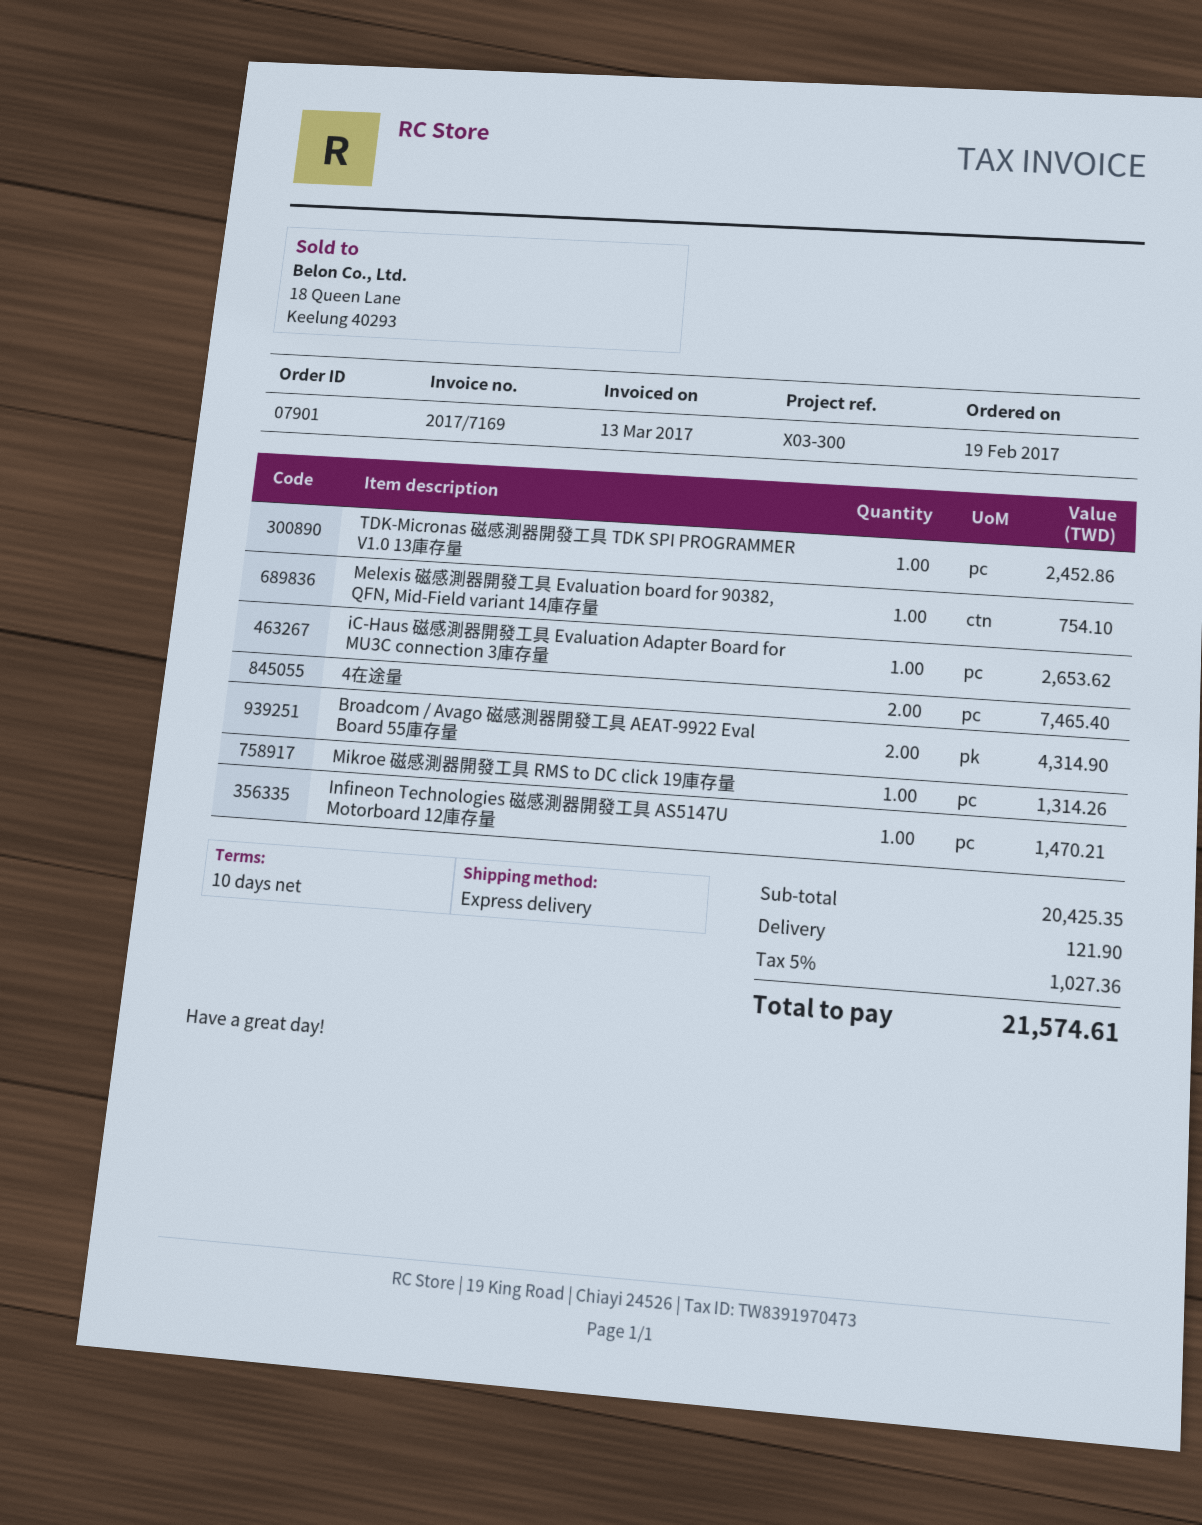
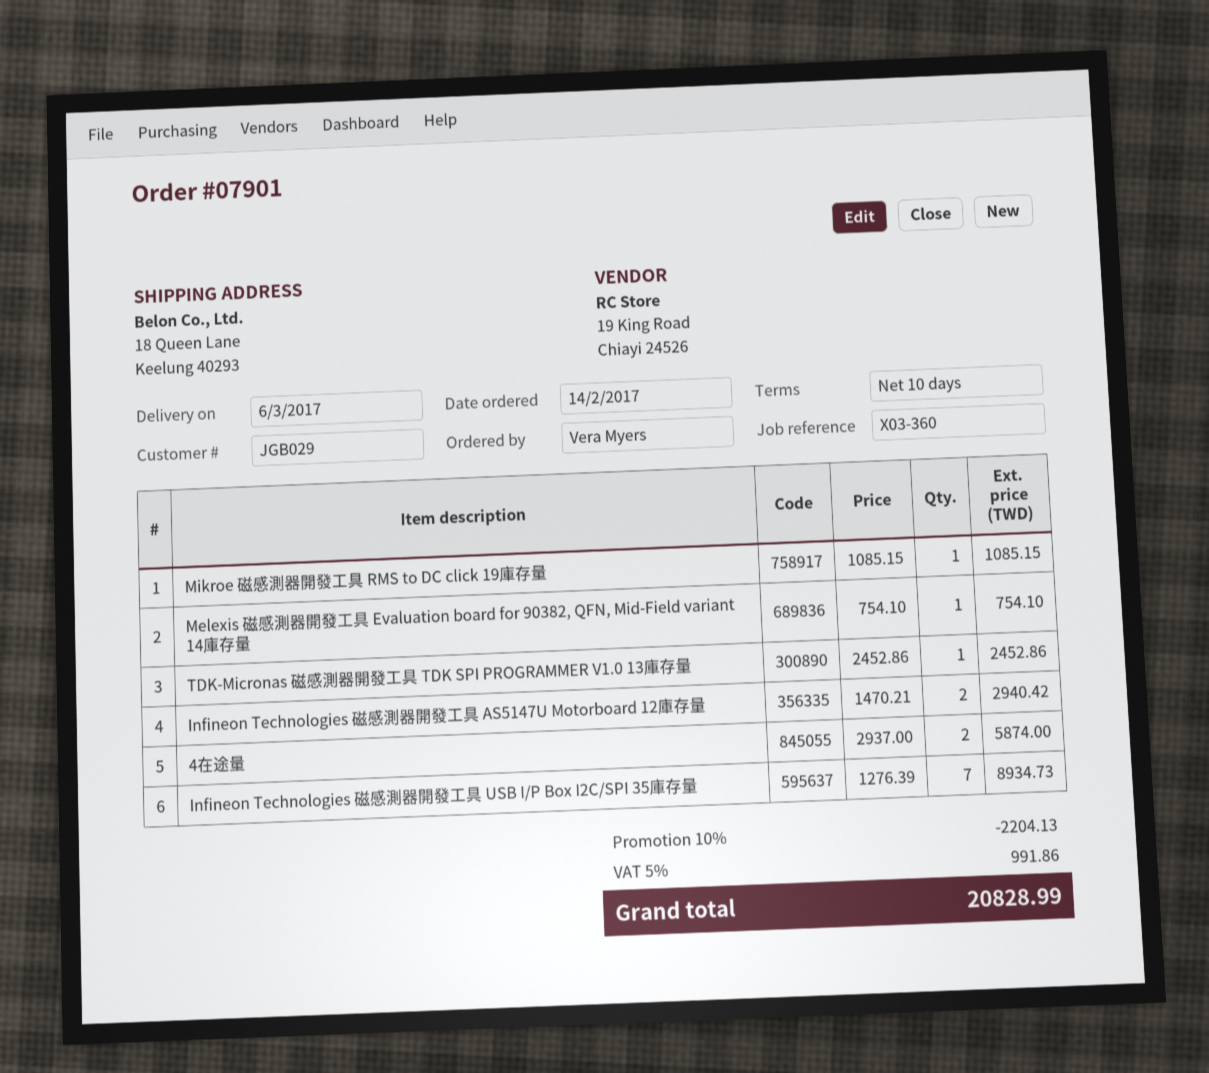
order date: 2017-02-19 -> 2017-02-14
reference: X03-300 -> X03-360
iC-Haus 磁感測器開發工具 Evaluation Adapter Board for MU3C connection 3庫存量: 1 for 2653.62 -> none
4在途量: 2 for 7465.40 -> 2 for 5874.00
Broadcom / Avago 磁感測器開發工具 AEAT-9922 Eval Board 55庫存量: 2 for 4314.90 -> none
Mikroe 磁感測器開發工具 RMS to DC click 19庫存量: 1 for 1314.26 -> 1 for 1085.15
Infineon Technologies 磁感測器開發工具 AS5147U Motorboard 12庫存量: 1 for 1470.21 -> 2 for 2940.42
Infineon Technologies 磁感測器開發工具 USB I/P Box I2C/SPI 35庫存量: none -> 7 for 8934.73
discount: none -> 10% = 2204.13
shipping: 121.90 -> none
tax: 5% = 1027.36 -> 5% = 991.86
total: 21574.61 -> 20828.99

